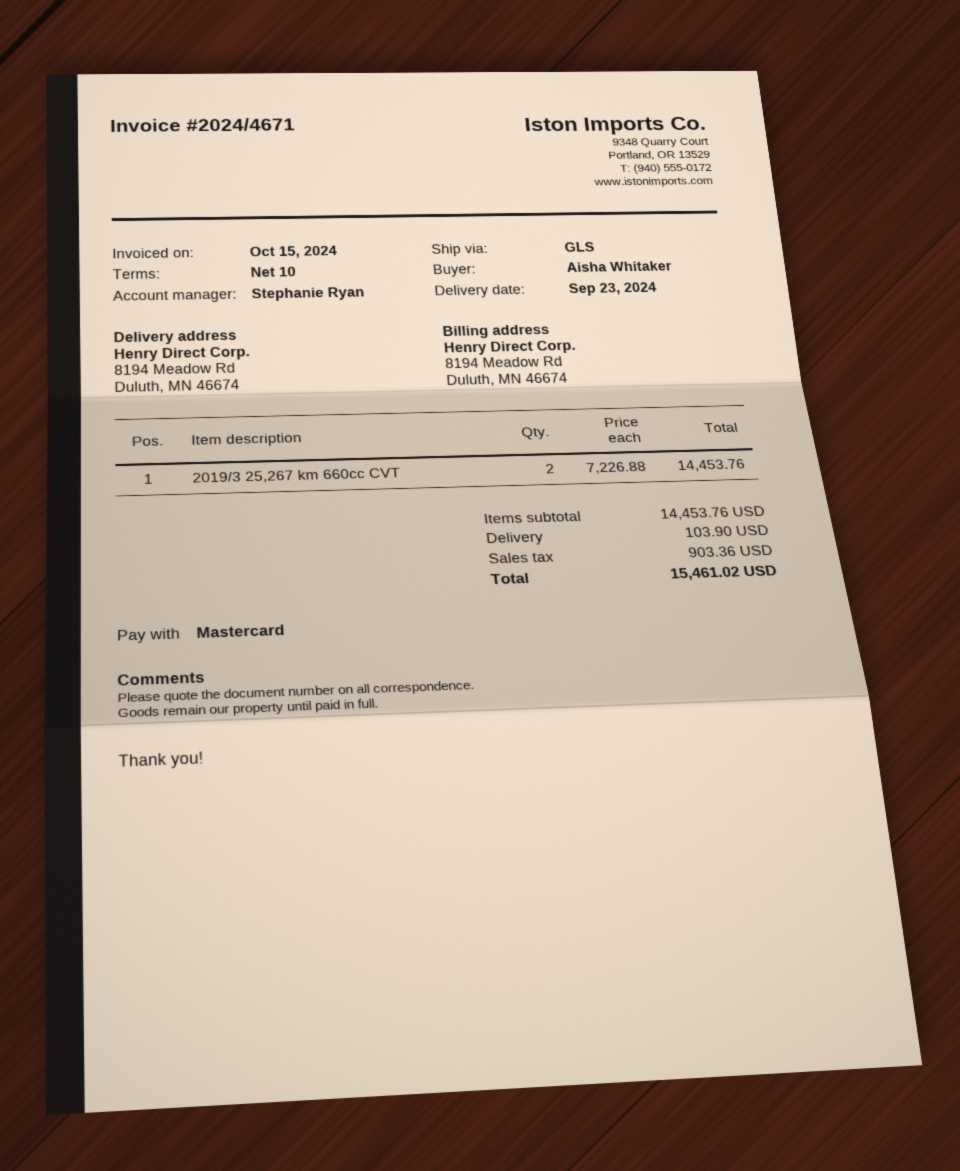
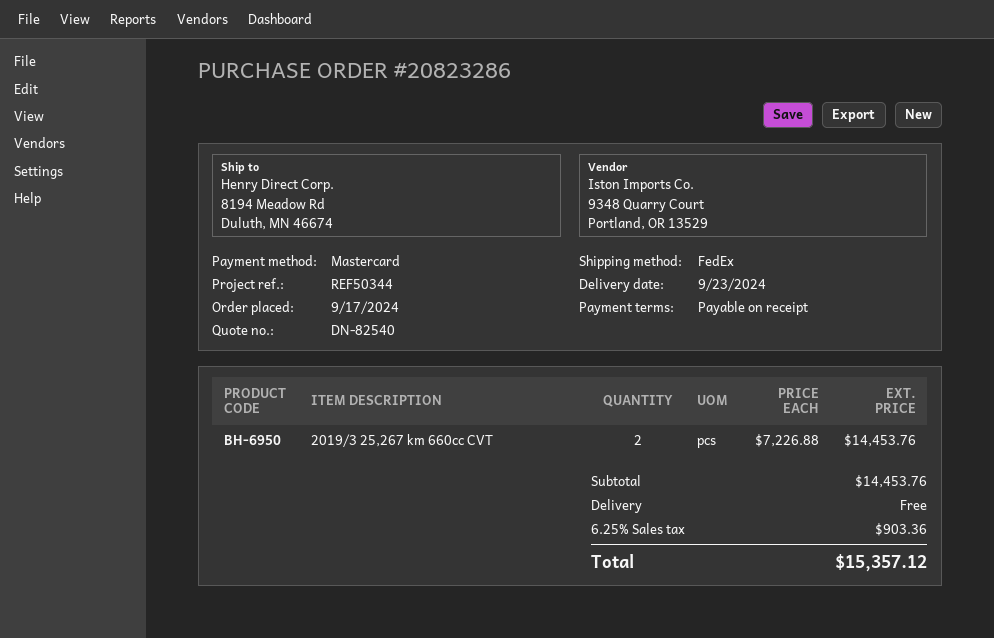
payment terms: 10 days -> on receipt
shipping method: GLS -> FedEx
shipping: 103.90 -> 0.00
total: 15461.02 -> 15357.12

